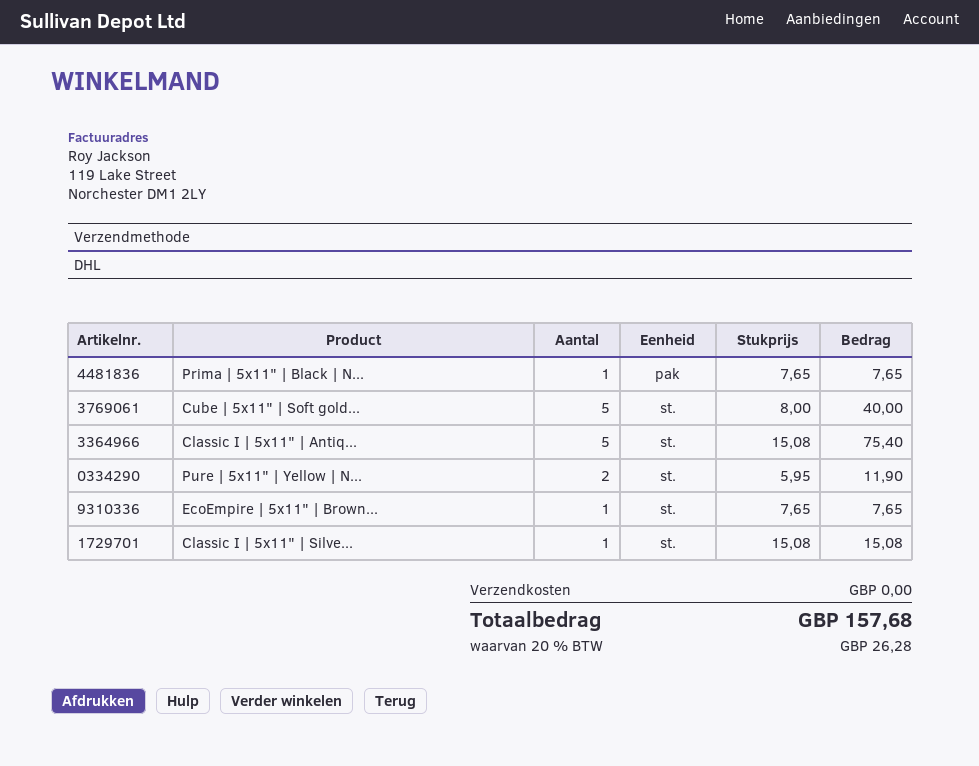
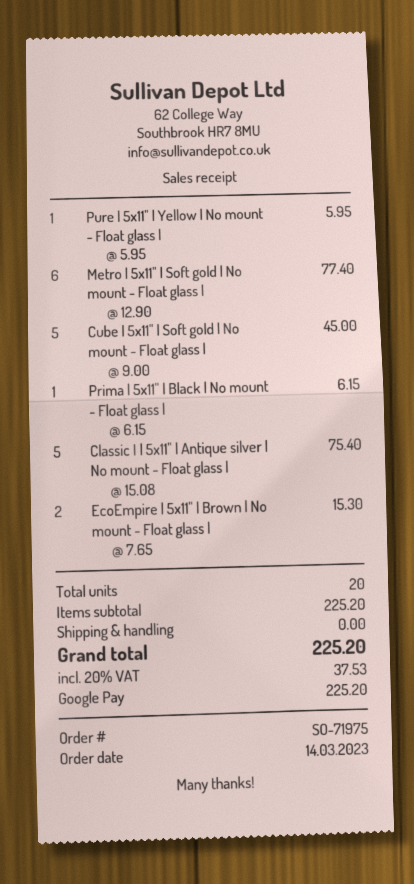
Prima | 5x11" | Black | N...: 1 x 7.65 = 7.65 -> 1 x 6.15 = 6.15
Cube | 5x11" | Soft gold...: 5 x 8.00 = 40.00 -> 5 x 9.00 = 45.00
Pure | 5x11" | Yellow | N...: 2 x 5.95 = 11.90 -> 1 x 5.95 = 5.95
EcoEmpire | 5x11" | Brown...: 1 x 7.65 = 7.65 -> 2 x 7.65 = 15.30
Classic I | 5x11" | Silve...: 1 x 15.08 = 15.08 -> none
Metro | 5x11" | Soft gold | No mount - Float glass |: none -> 6 x 12.90 = 77.40
tax: 20% = 26.28 -> 20% = 37.53
total: 157.68 -> 225.20

